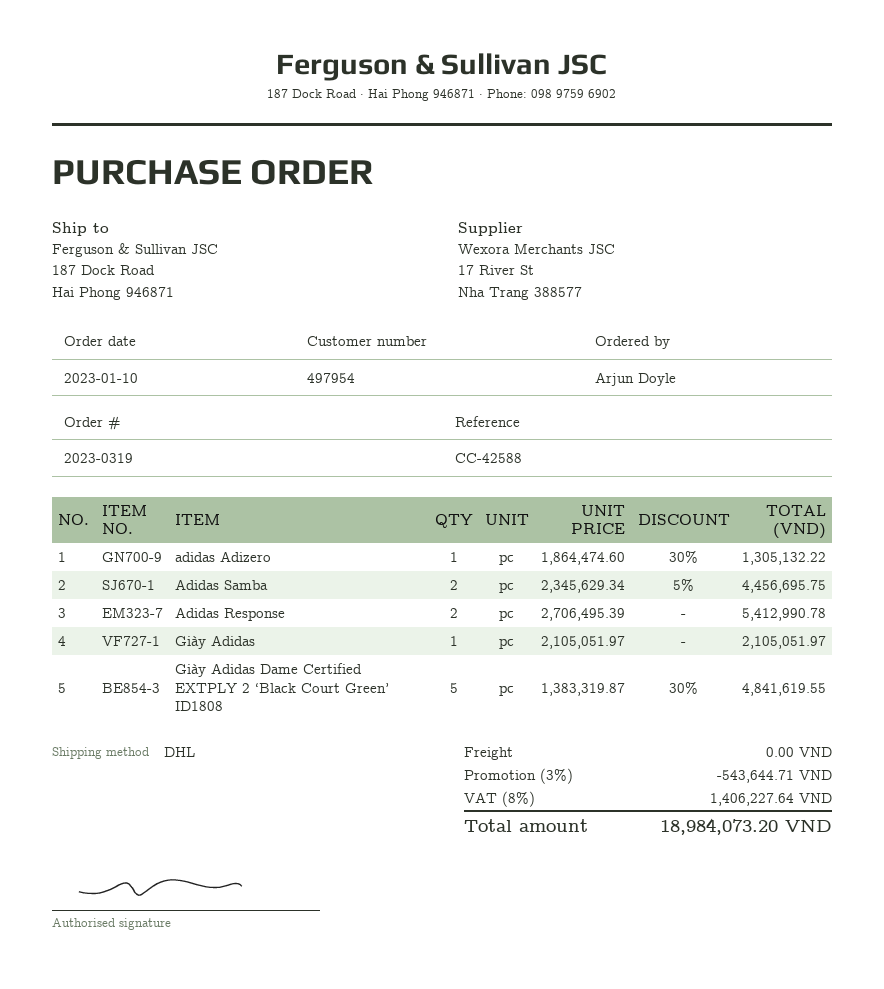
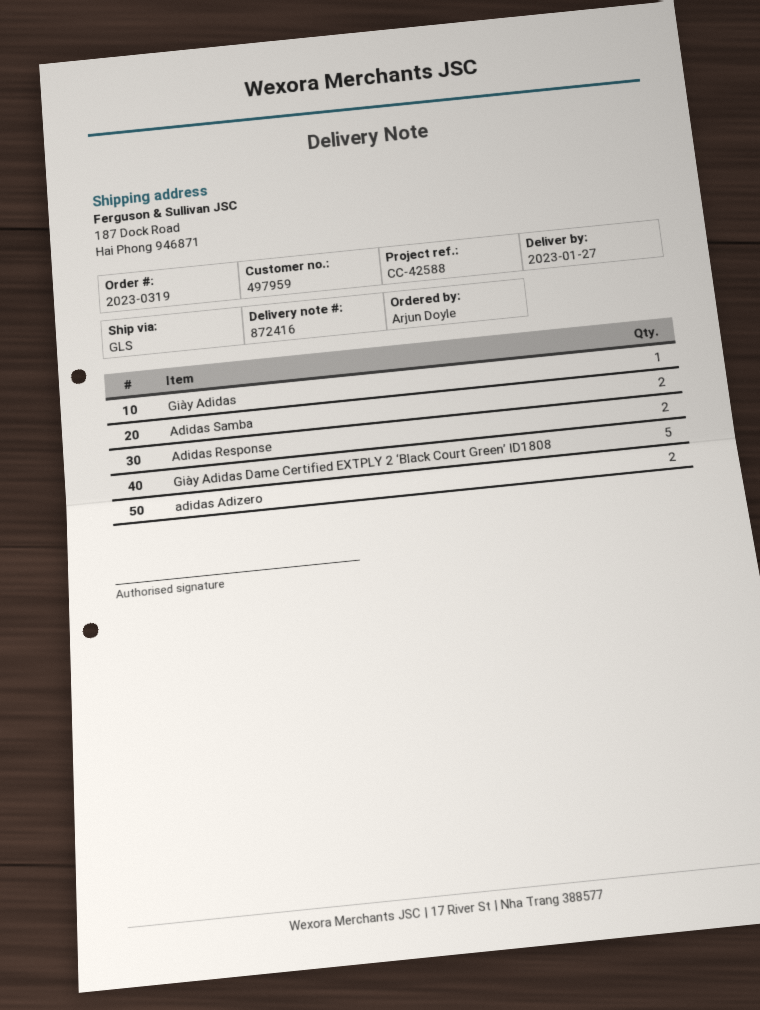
customer number: 497954 -> 497959
shipping method: DHL -> GLS
adidas Adizero: 1 -> 2

